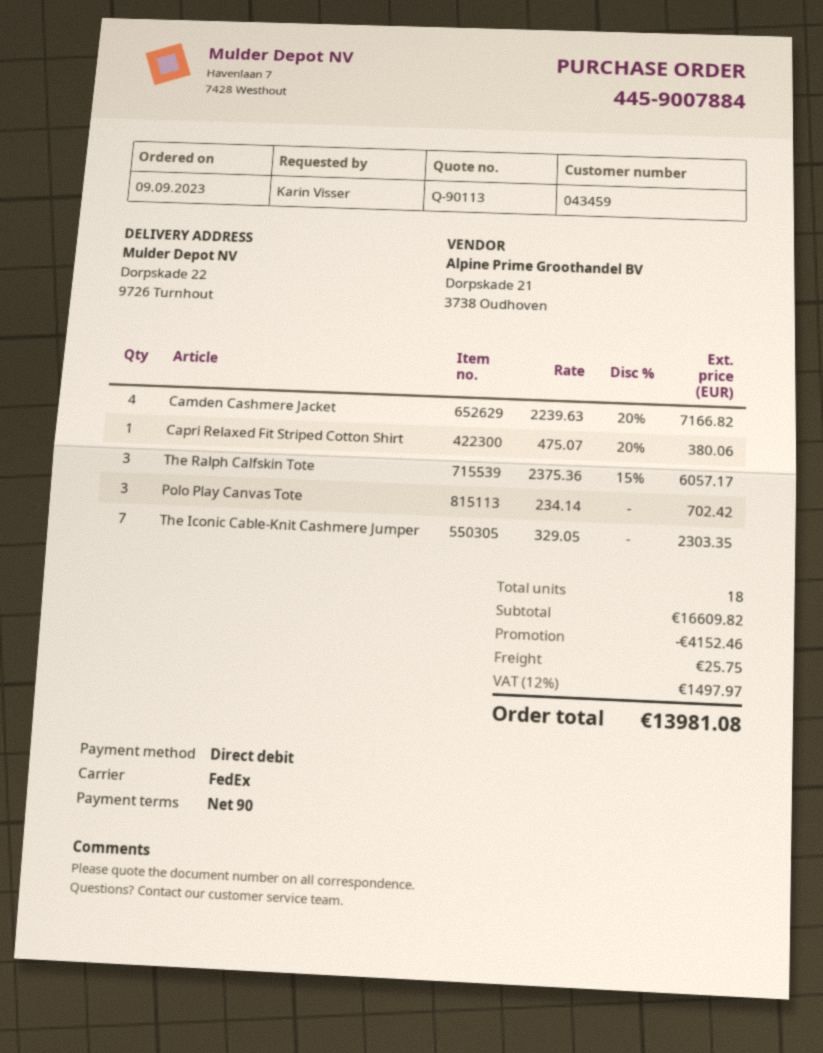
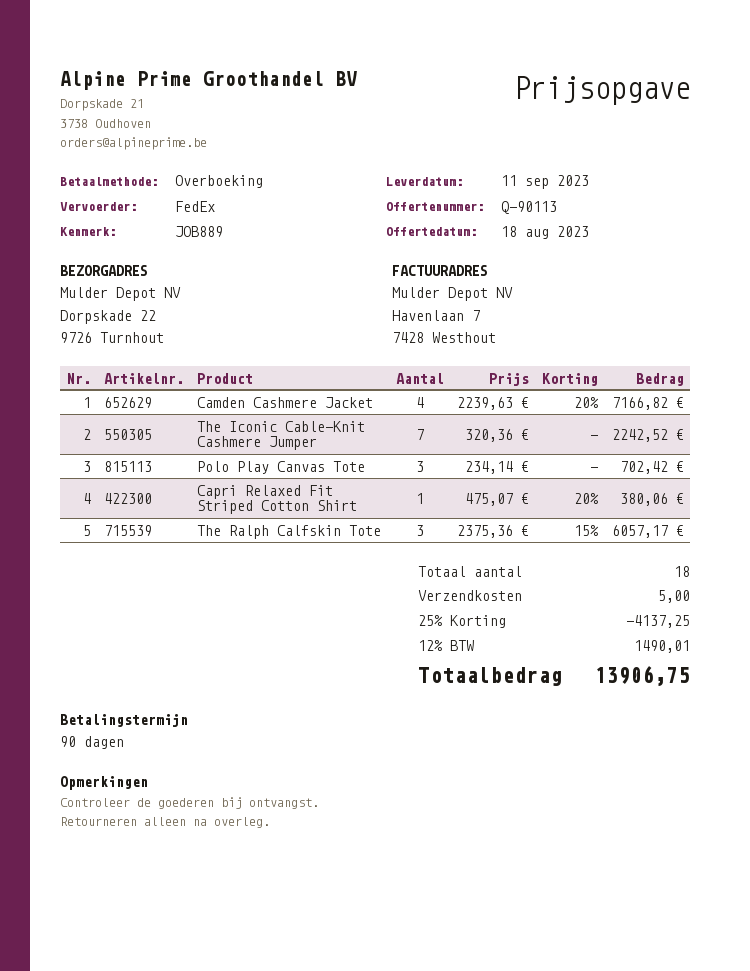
payment method: direct debit -> bank transfer
The Iconic Cable-Knit Cashmere Jumper: 7 x 329.05 = 2303.35 -> 7 x 320.36 = 2242.52
discount: 4152.46 -> 4137.25
shipping: 25.75 -> 5.00
tax: 12% = 1497.97 -> 12% = 1490.01
total: 13981.08 -> 13906.75

